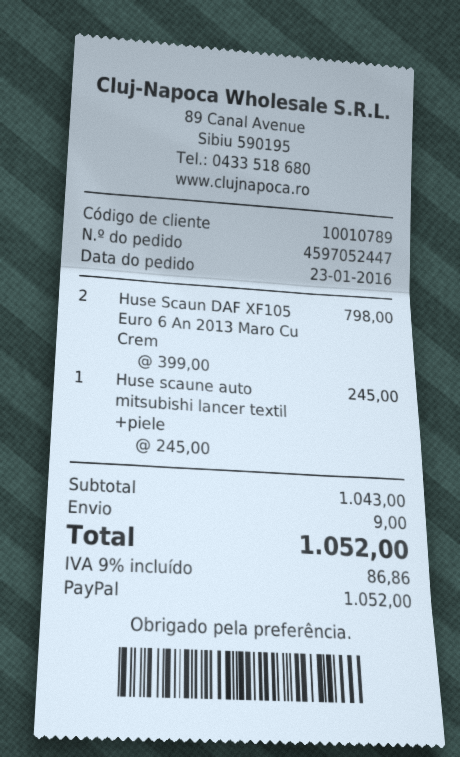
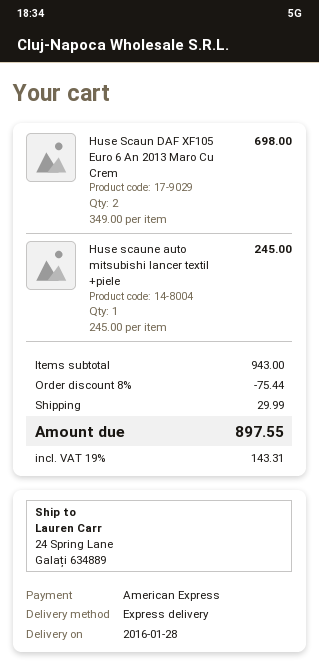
payment method: PayPal -> American Express
Huse Scaun DAF XF105 Euro 6 An 2013 Maro Cu Crem: 2 x 399.00 = 798.00 -> 2 x 349.00 = 698.00
subtotal: 1043.00 -> 943.00
discount: none -> 8% = 75.44
shipping: 9.00 -> 29.99
tax: 9% = 86.86 -> 19% = 143.31
total: 1052.00 -> 897.55

